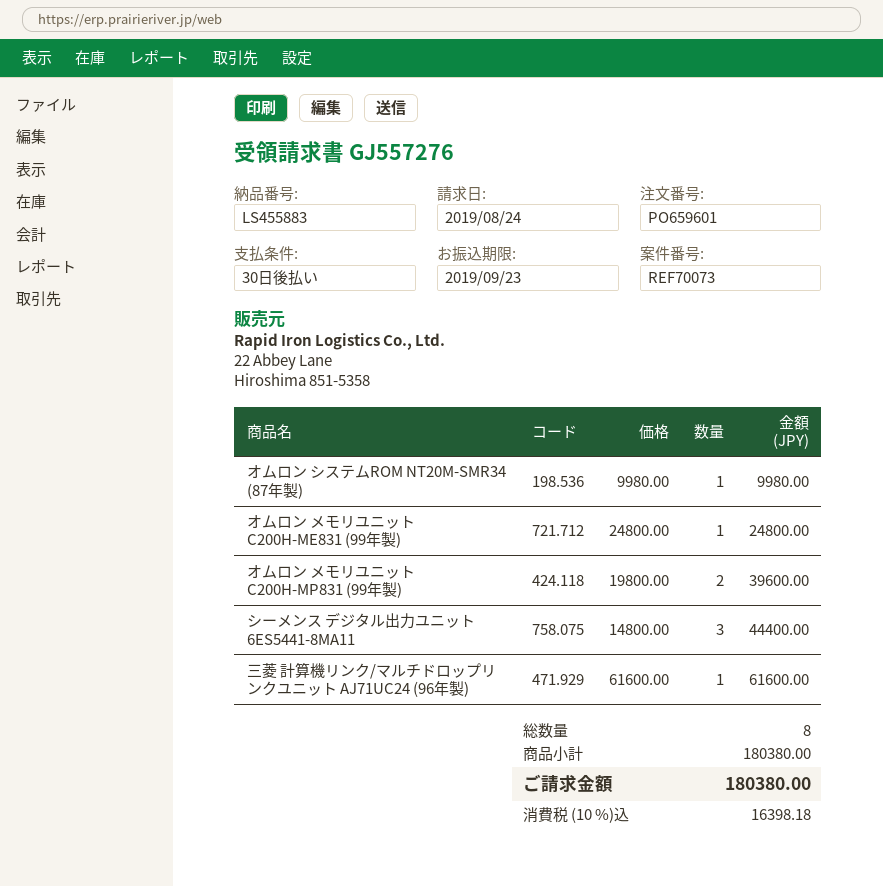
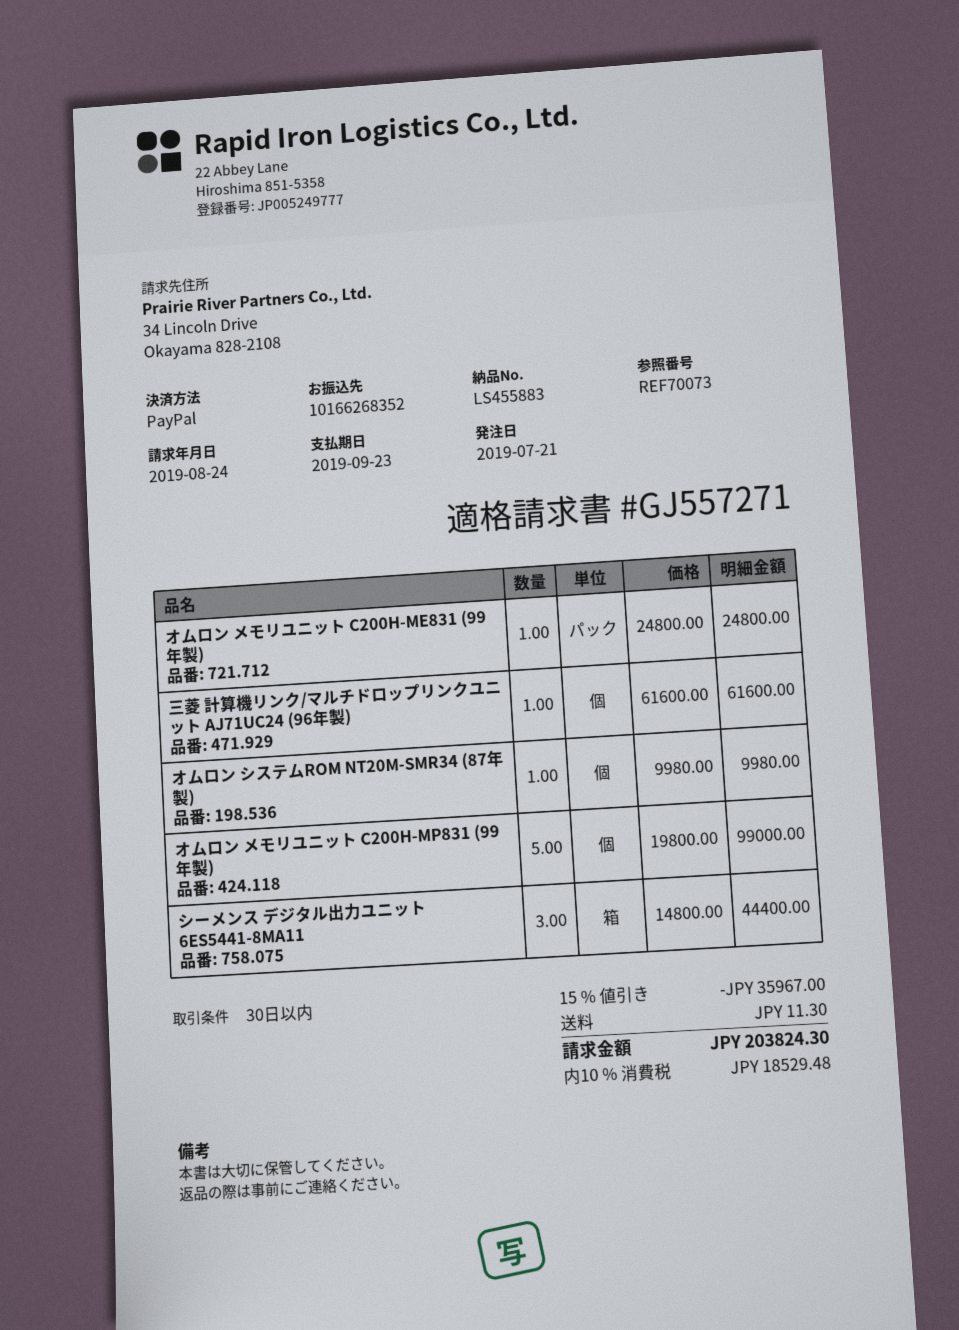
invoice number: GJ557276 -> GJ557271
オムロン メモリユニット C200H-MP831 (99年製): 2 x 19800.00 = 39600.00 -> 5 x 19800.00 = 99000.00
discount: none -> 15% = 35967.00
shipping: none -> 11.30
tax: 10% = 16398.18 -> 10% = 18529.48
total: 180380.00 -> 203824.30

